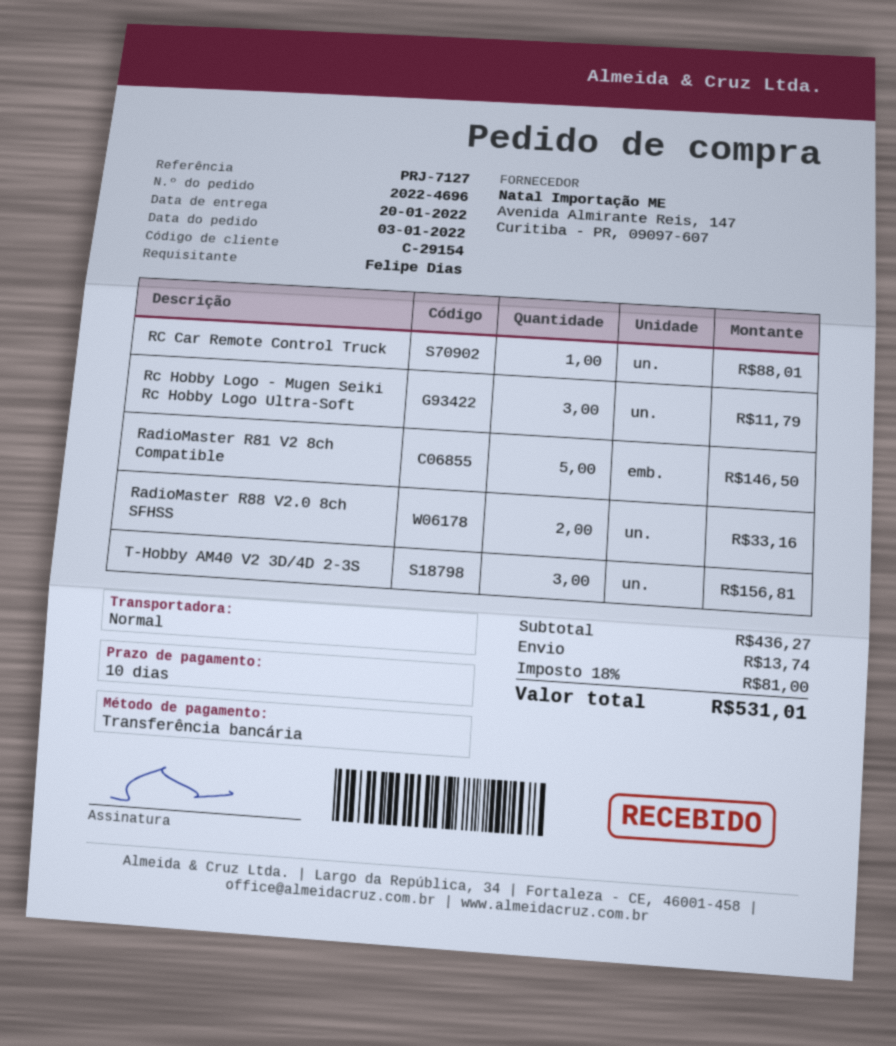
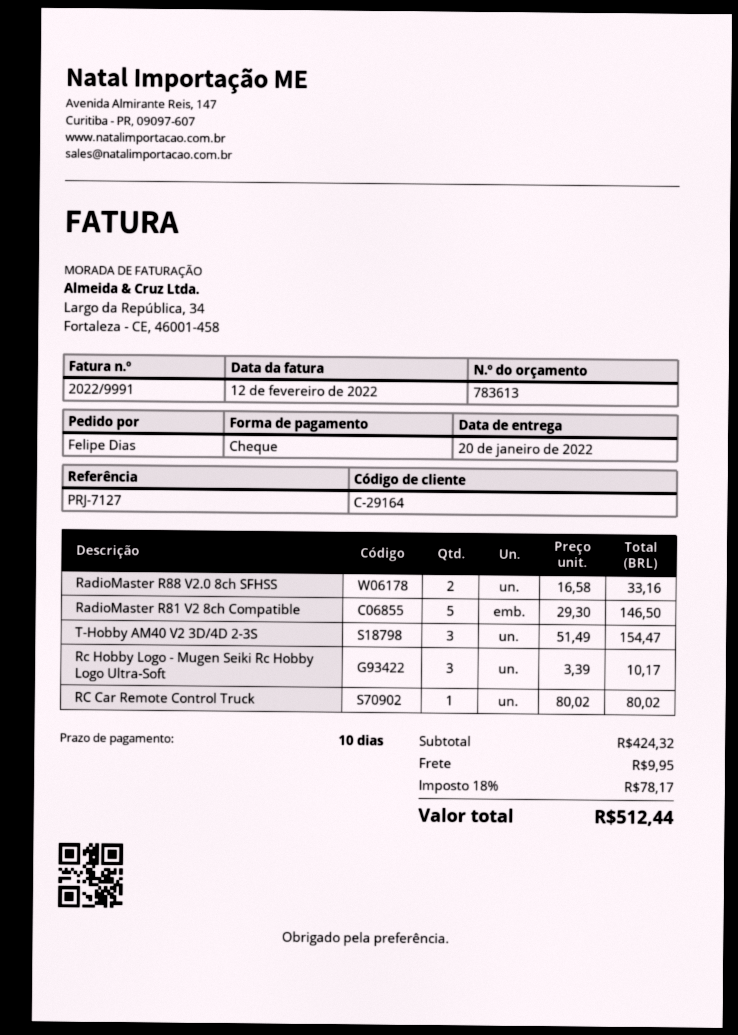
customer number: C-29154 -> C-29164
payment method: bank transfer -> cheque
RC Car Remote Control Truck: 1 for 88.01 -> 1 for 80.02
Rc Hobby Logo - Mugen Seiki Rc Hobby Logo Ultra-Soft: 3 for 11.79 -> 3 for 10.17
T-Hobby AM40 V2 3D/4D 2-3S: 3 for 156.81 -> 3 for 154.47
subtotal: 436.27 -> 424.32
shipping: 13.74 -> 9.95
tax: 18% = 81.00 -> 18% = 78.17
total: 531.01 -> 512.44

